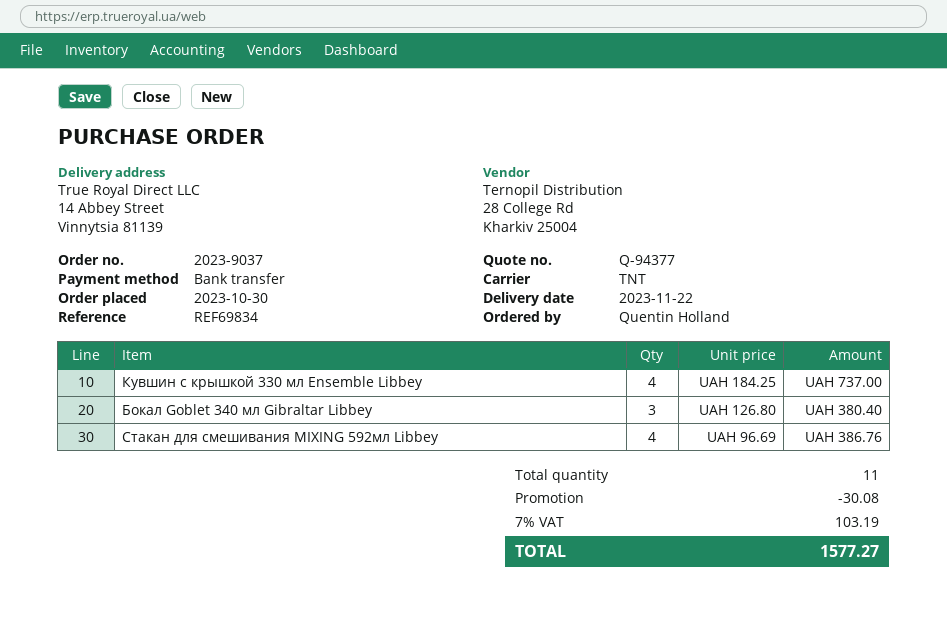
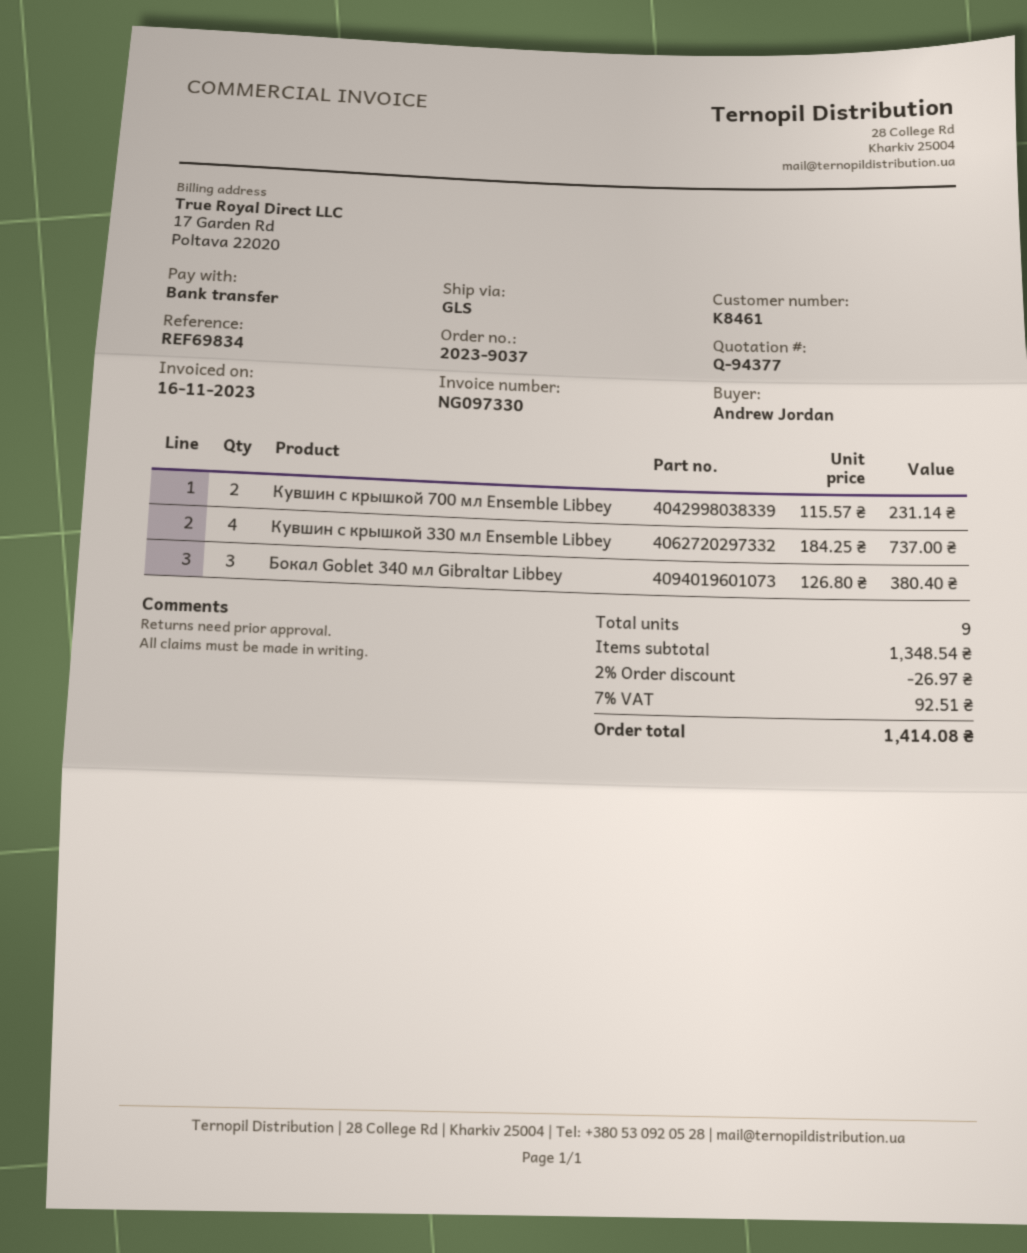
ordered by: Quentin Holland -> Andrew Jordan
shipping method: TNT -> GLS
Стакан для смешивания MIXING 592мл Libbey: 4 x 96.69 = 386.76 -> none
Кувшин с крышкой 700 мл Ensemble Libbey: none -> 2 x 115.57 = 231.14
total quantity: 11 -> 9
discount: 30.08 -> 26.97
tax: 7% = 103.19 -> 7% = 92.51
total: 1577.27 -> 1414.08

